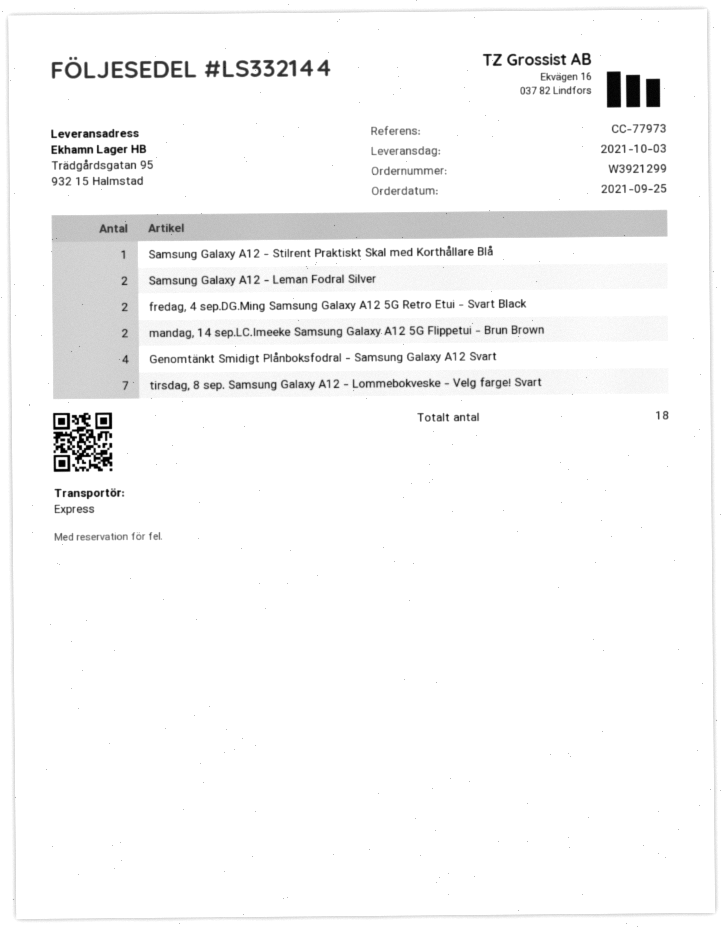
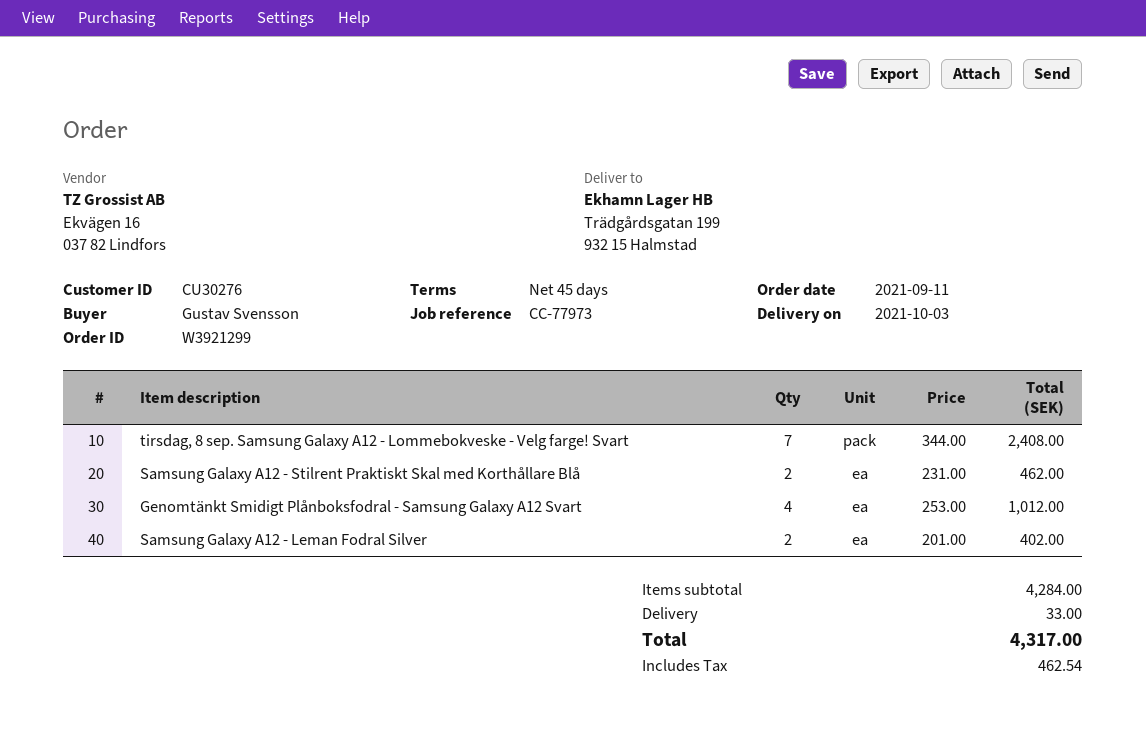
order date: 2021-09-25 -> 2021-09-11
ship to: Trädgårdsgatan 95, 932 15 Halmstad -> Trädgårdsgatan 199, 932 15 Halmstad
Samsung Galaxy A12 - Stilrent Praktiskt Skal med Korthållare Blå: 1 -> 2
fredag, 4 sep.DG.Ming Samsung Galaxy A12 5G Retro Etui - Svart Black: 2 -> none
mandag, 14 sep.LC.Imeeke Samsung Galaxy A12 5G Flippetui - Brun Brown: 2 -> none

